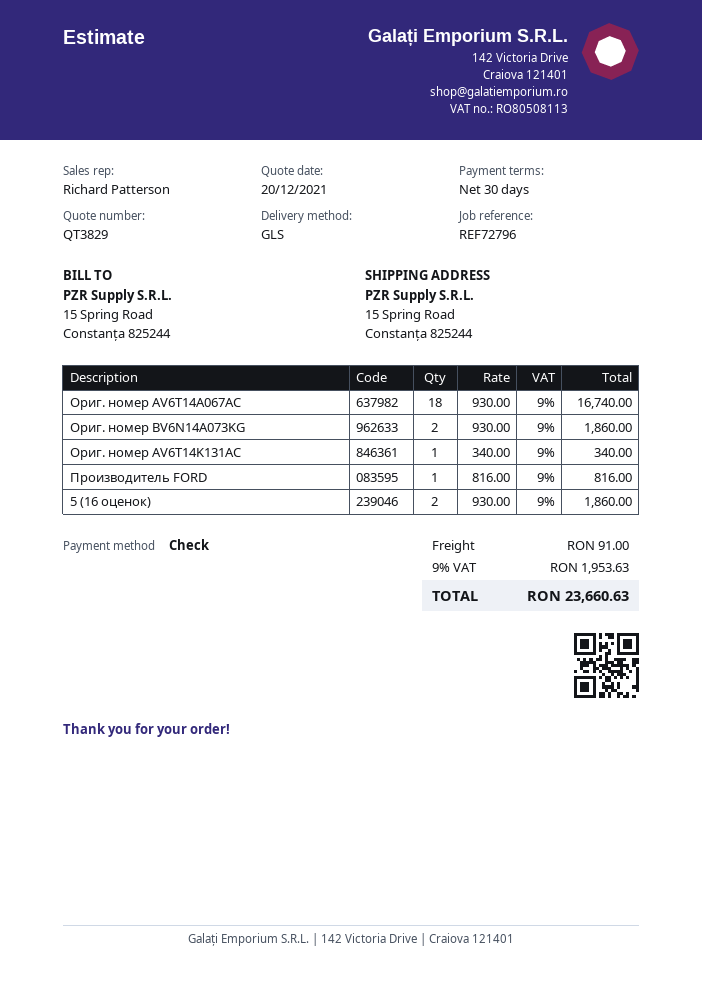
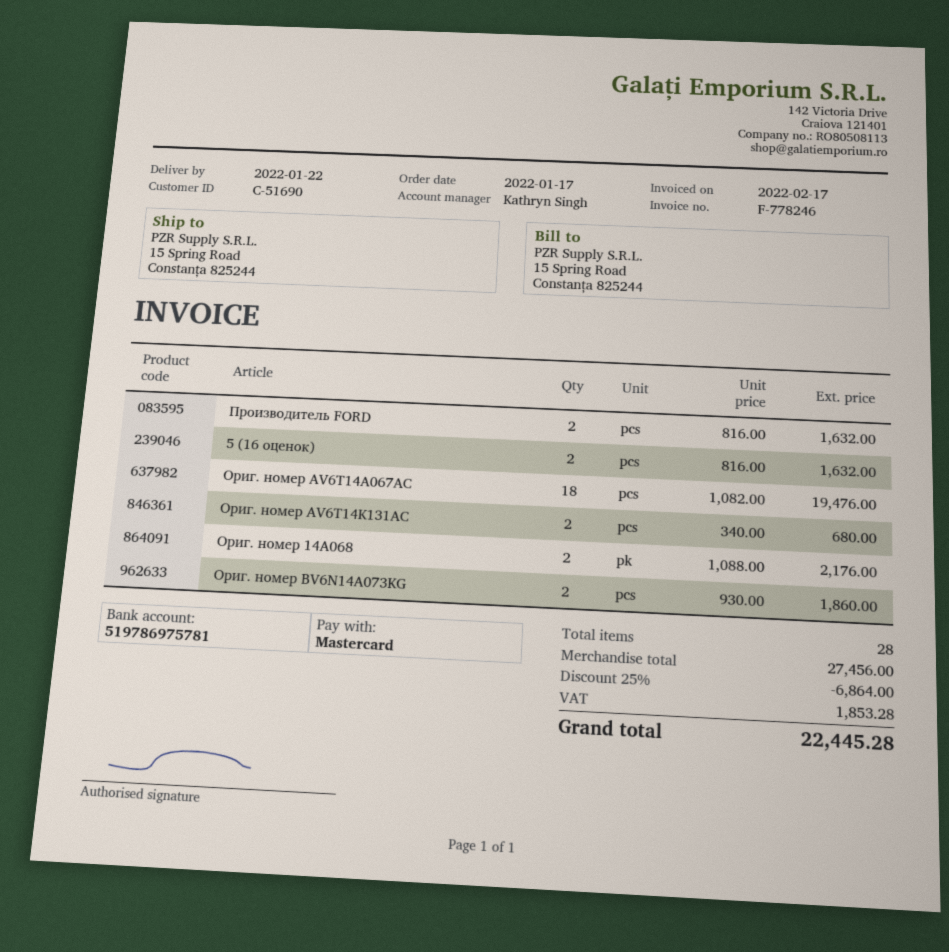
sales rep: Richard Patterson -> Kathryn Singh
payment method: cheque -> Mastercard
Ориг. номер AV6T14A067AC: 18 x 930.00 = 16740.00 -> 18 x 1082.00 = 19476.00
Ориг. номер AV6T14K131AC: 1 x 340.00 = 340.00 -> 2 x 340.00 = 680.00
Производитель FORD: 1 x 816.00 = 816.00 -> 2 x 816.00 = 1632.00
5 (16 оценок): 2 x 930.00 = 1860.00 -> 2 x 816.00 = 1632.00
Ориг. номер 14A068: none -> 2 x 1088.00 = 2176.00
discount: none -> 25% = 6864.00
shipping: 91.00 -> none
tax: 1953.63 -> 1853.28
total: 23660.63 -> 22445.28

